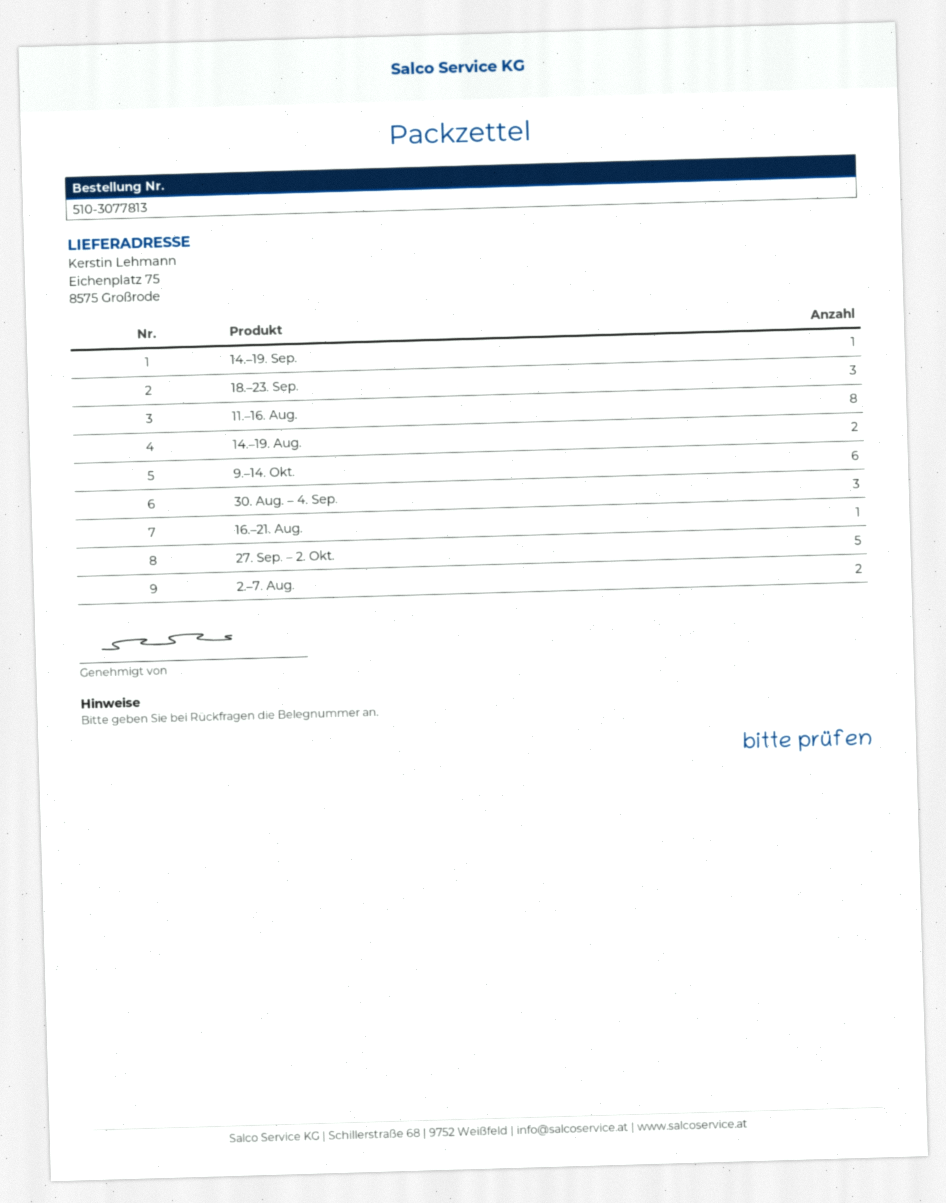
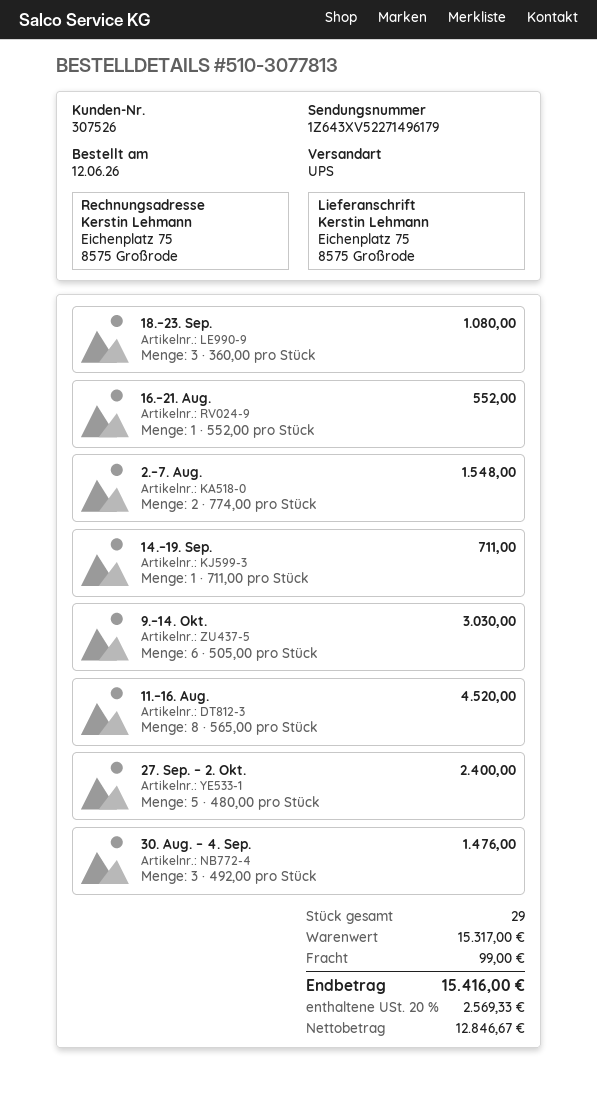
14.–19. Aug.: 2 -> none

